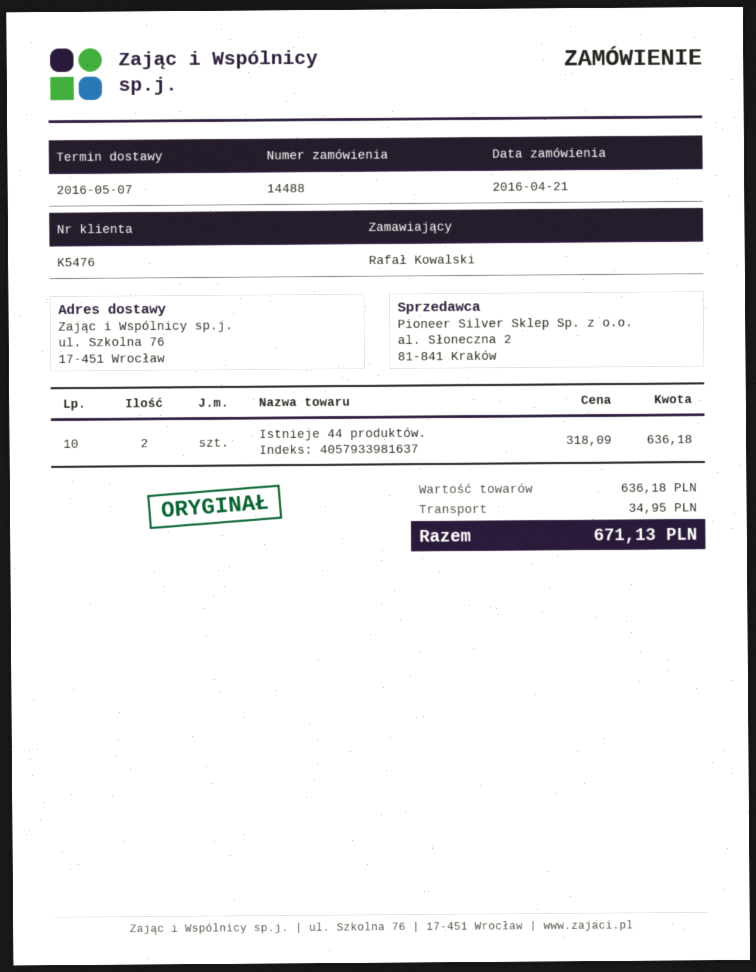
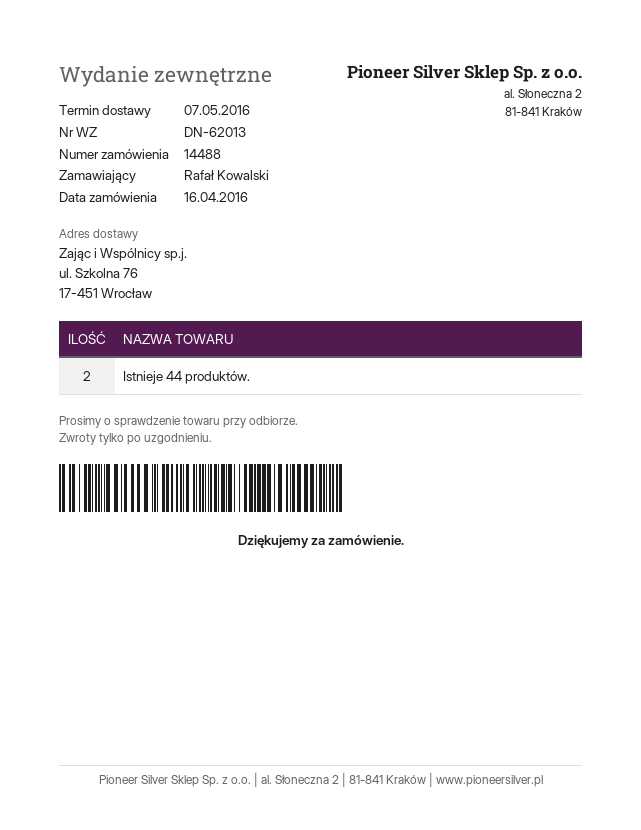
order date: 2016-04-21 -> 2016-04-16

